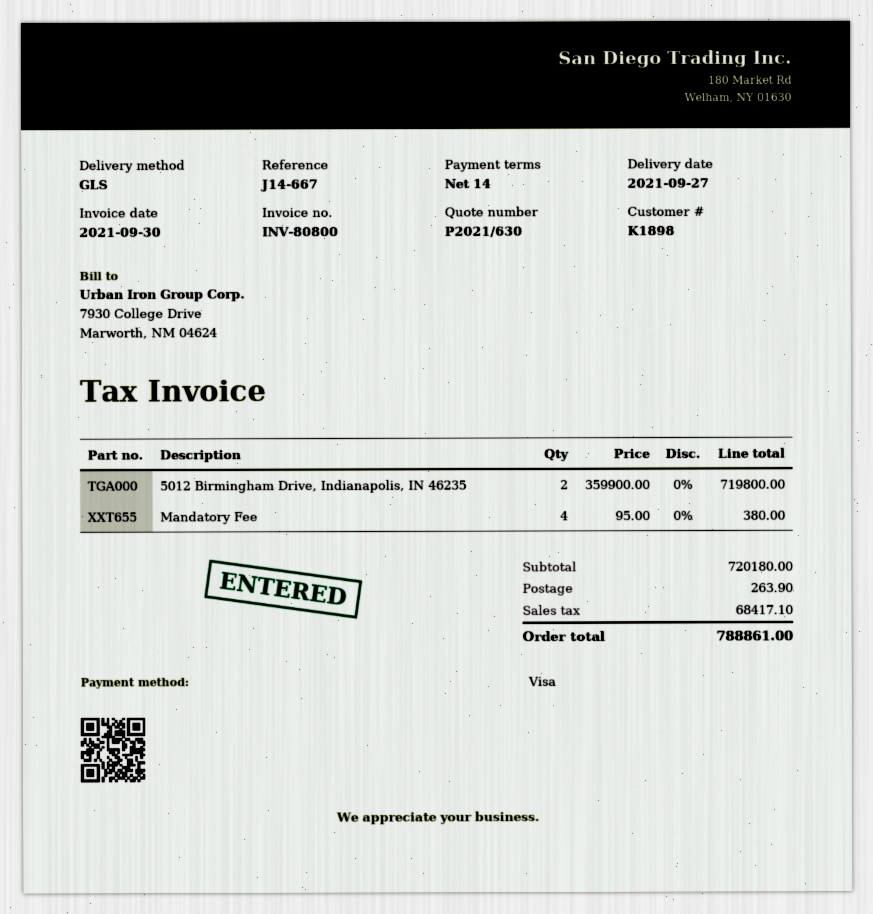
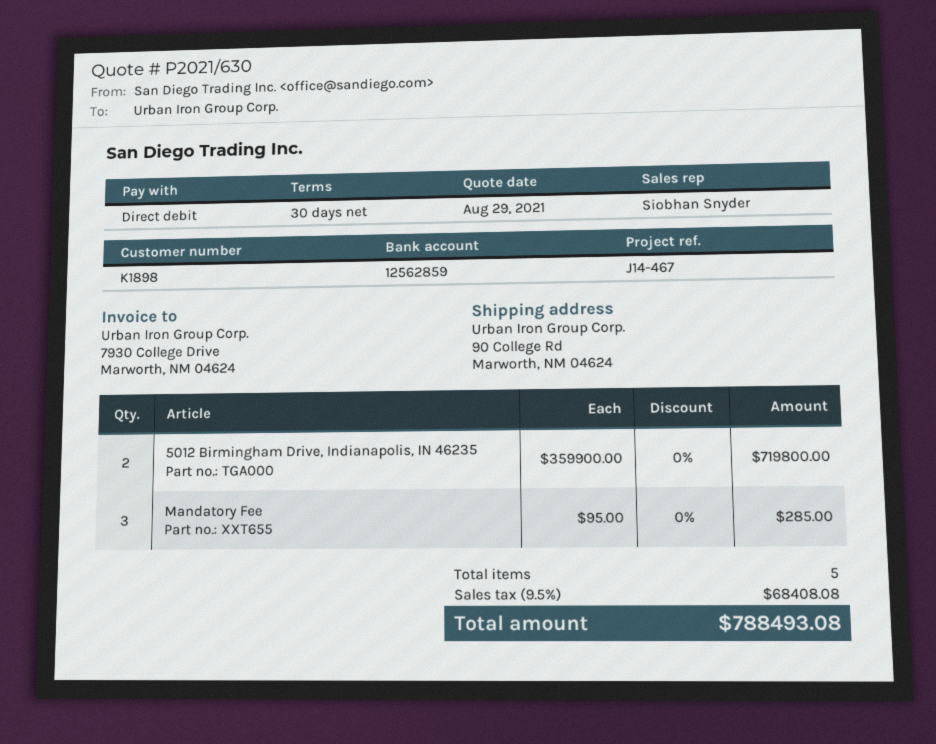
payment terms: 14 days -> 30 days
reference: J14-667 -> J14-467
payment method: Visa -> direct debit
Mandatory Fee: 4 x 95.00 = 380.00 -> 3 x 95.00 = 285.00
shipping: 263.90 -> none
tax: 68417.10 -> 68408.08
total: 788861.00 -> 788493.08

